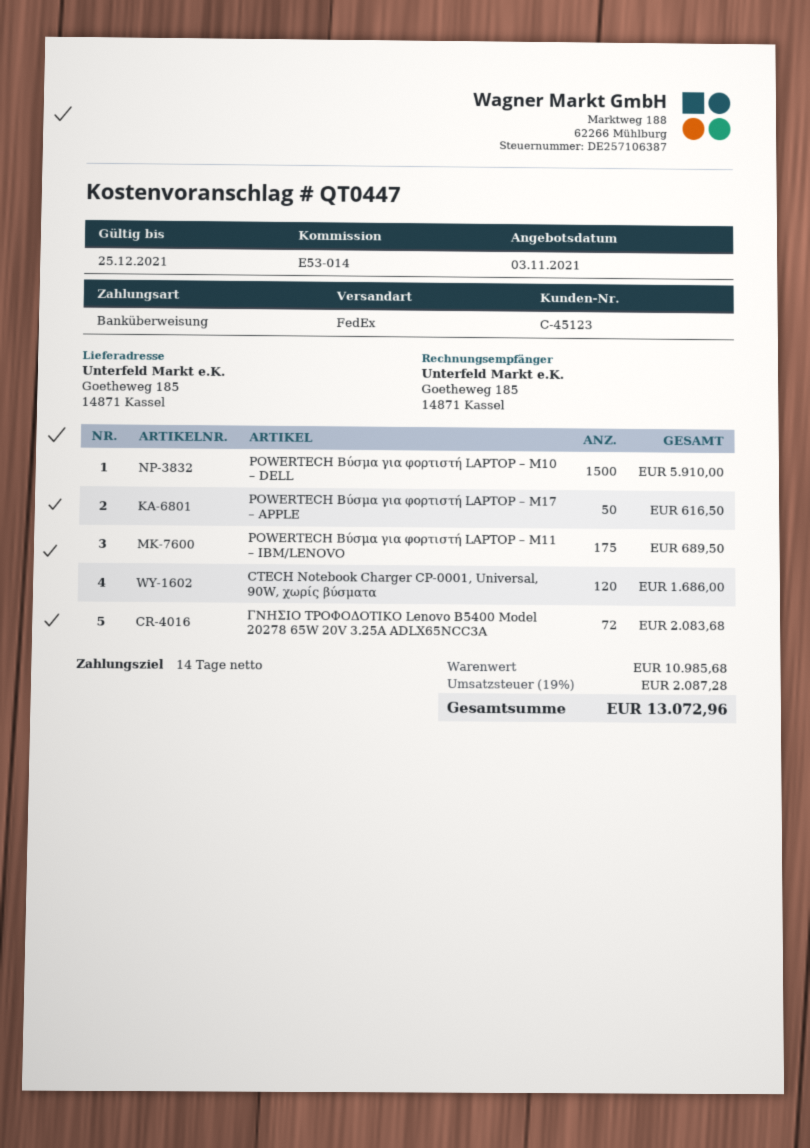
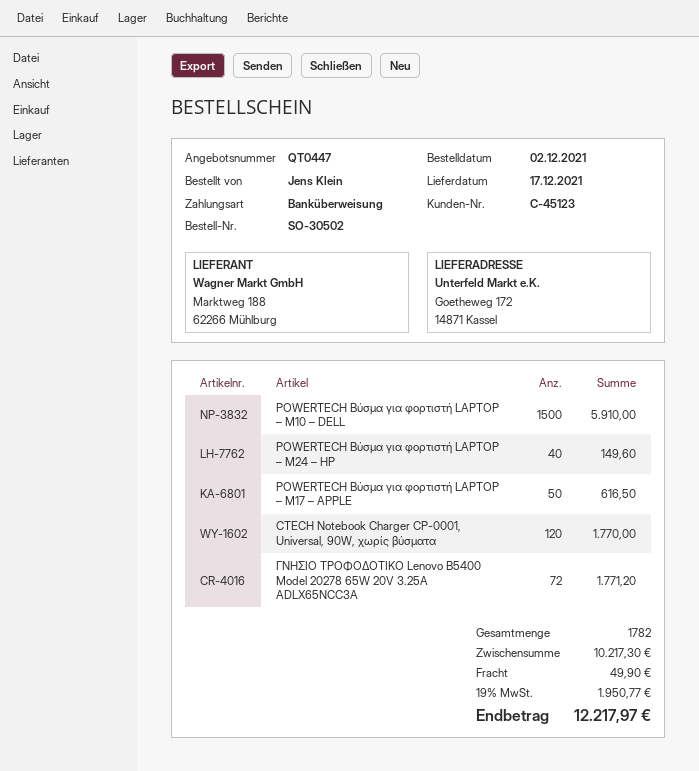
ship to: Goetheweg 185, 14871 Kassel -> Goetheweg 172, 14871 Kassel
POWERTECH Βύσμα για φορτιστή LAPTOP – M11 – IBM/LENOVO: 175 for 689.50 -> none
CTECH Notebook Charger CP-0001, Universal, 90W, χωρίς βύσματα: 120 for 1686.00 -> 120 for 1770.00
ΓΝΗΣΙΟ ΤΡΟΦΟΔΟΤΙΚΟ Lenovo B5400 Model 20278 65W 20V 3.25A ADLX65NCC3A: 72 for 2083.68 -> 72 for 1771.20
POWERTECH Βύσμα για φορτιστή LAPTOP – M24 – HP: none -> 40 for 149.60
subtotal: 10985.68 -> 10217.30
shipping: none -> 49.90
tax: 19% = 2087.28 -> 19% = 1950.77
total: 13072.96 -> 12217.97

